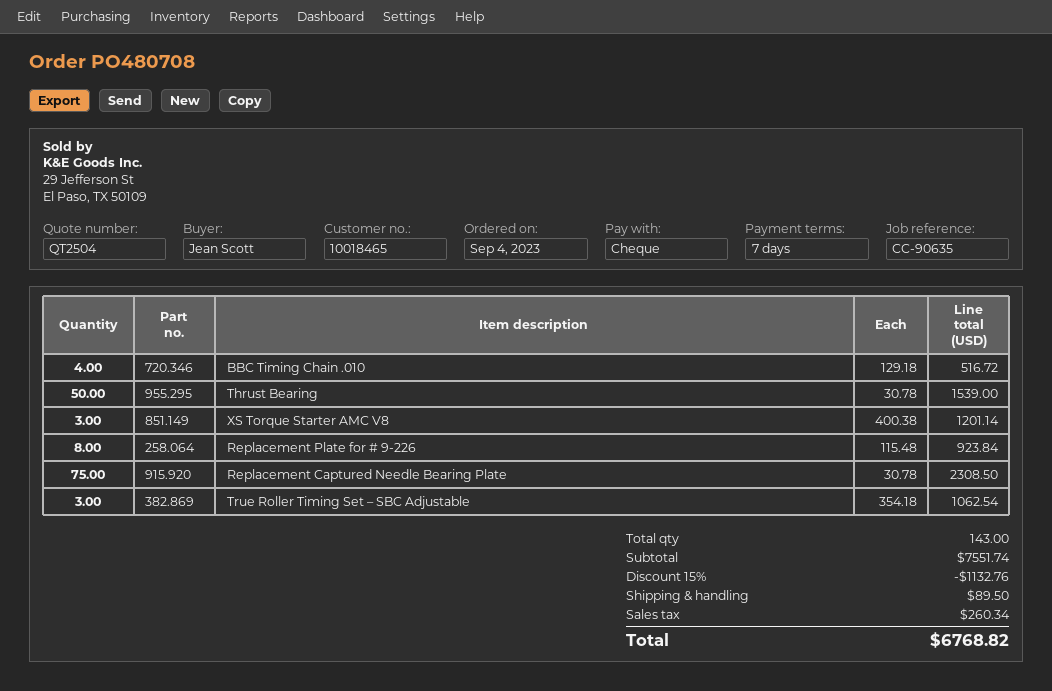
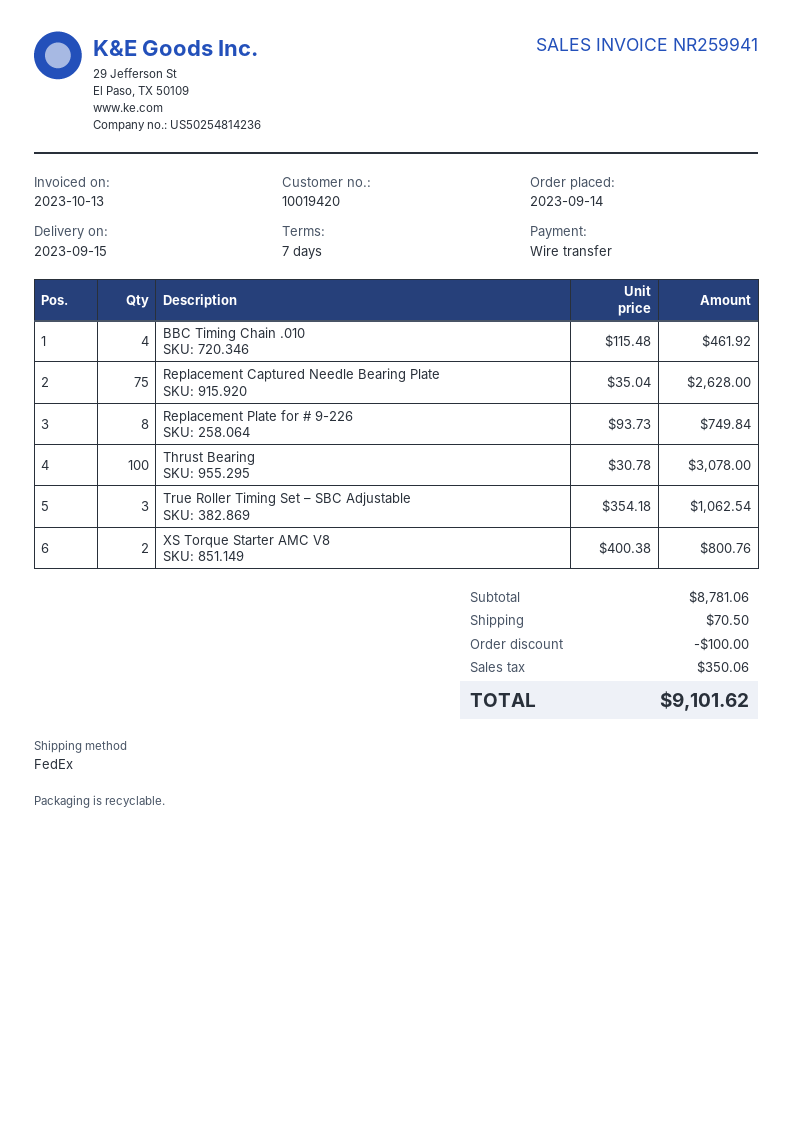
order date: 2023-09-04 -> 2023-09-14
customer number: 10018465 -> 10019420
payment method: cheque -> bank transfer
BBC Timing Chain .010: 4 x 129.18 = 516.72 -> 4 x 115.48 = 461.92
Thrust Bearing: 50 x 30.78 = 1539.00 -> 100 x 30.78 = 3078.00
XS Torque Starter AMC V8: 3 x 400.38 = 1201.14 -> 2 x 400.38 = 800.76
Replacement Plate for # 9-226: 8 x 115.48 = 923.84 -> 8 x 93.73 = 749.84
Replacement Captured Needle Bearing Plate: 75 x 30.78 = 2308.50 -> 75 x 35.04 = 2628.00
subtotal: 7551.74 -> 8781.06
discount: 1132.76 -> 100.00
shipping: 89.50 -> 70.50
tax: 260.34 -> 350.06
total: 6768.82 -> 9101.62

